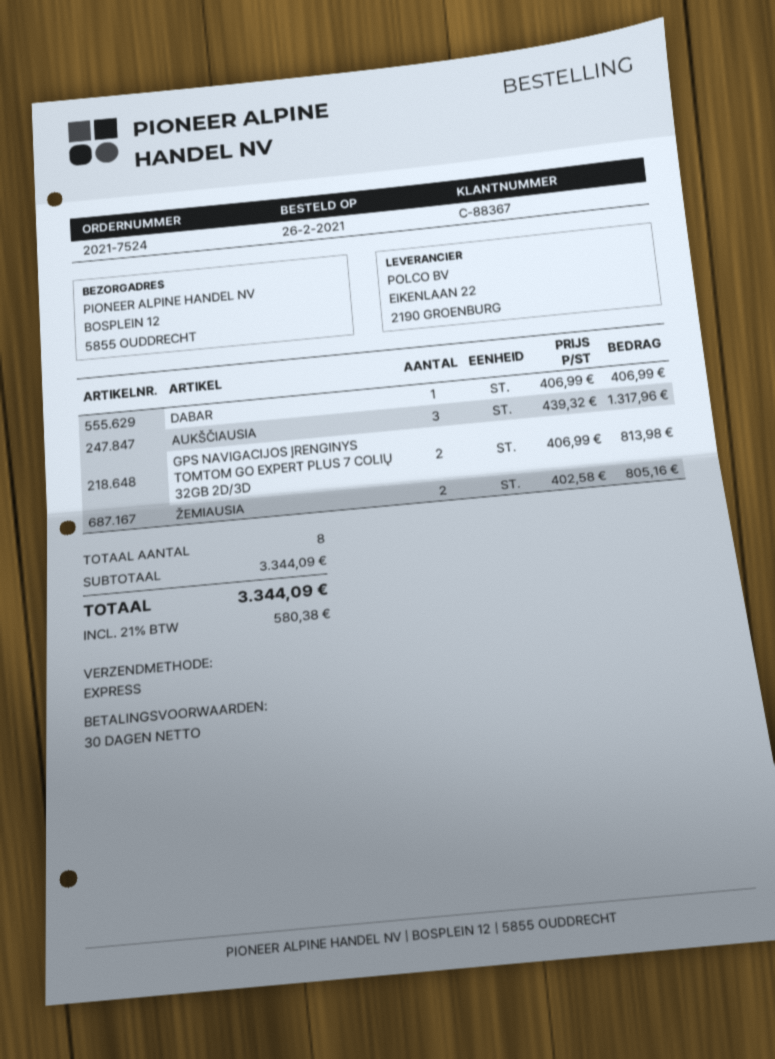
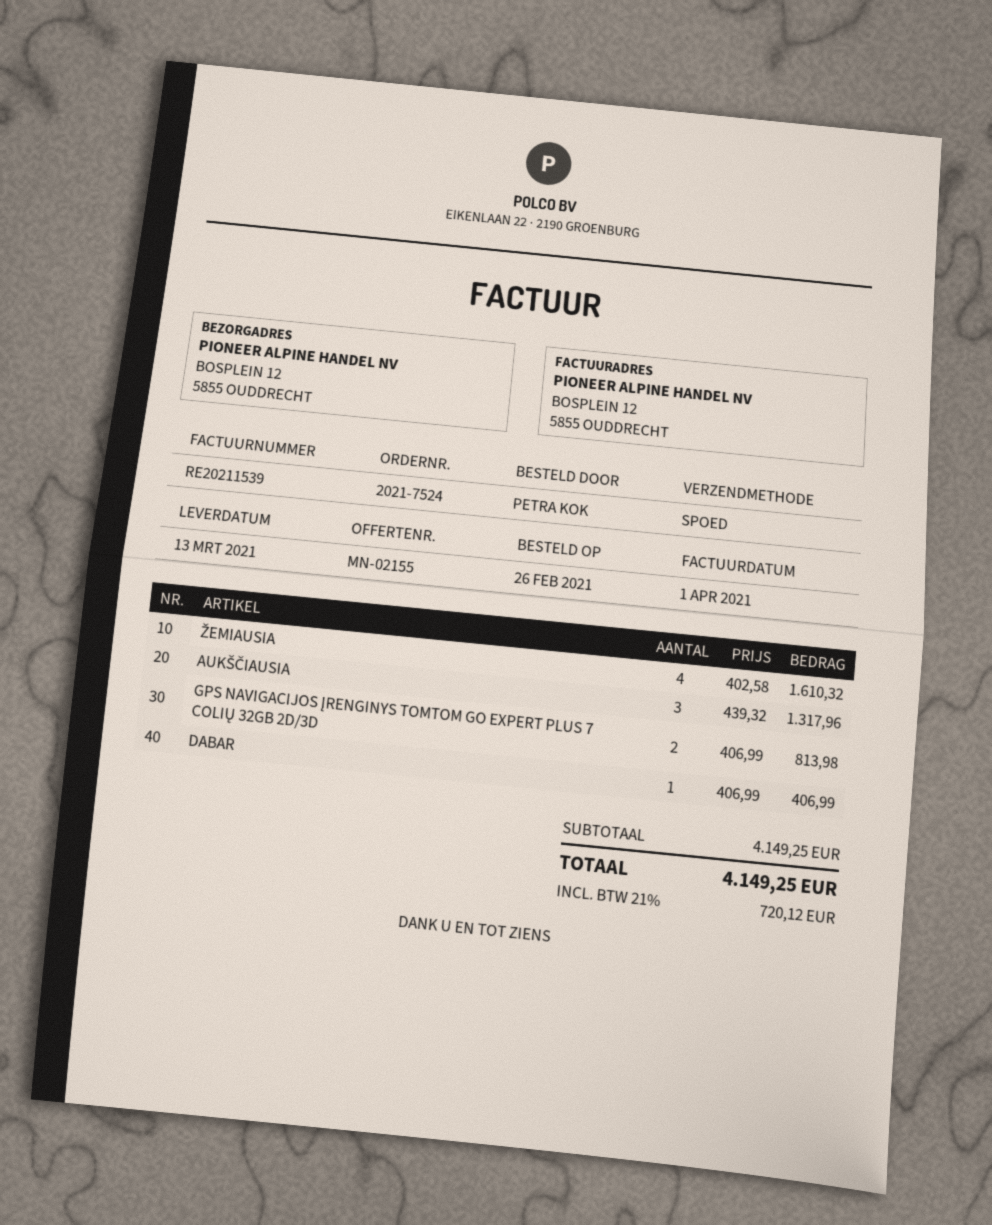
ŽEMIAUSIA: 2 x 402.58 = 805.16 -> 4 x 402.58 = 1610.32
subtotal: 3344.09 -> 4149.25
tax: 21% = 580.38 -> 21% = 720.12
total: 3344.09 -> 4149.25

